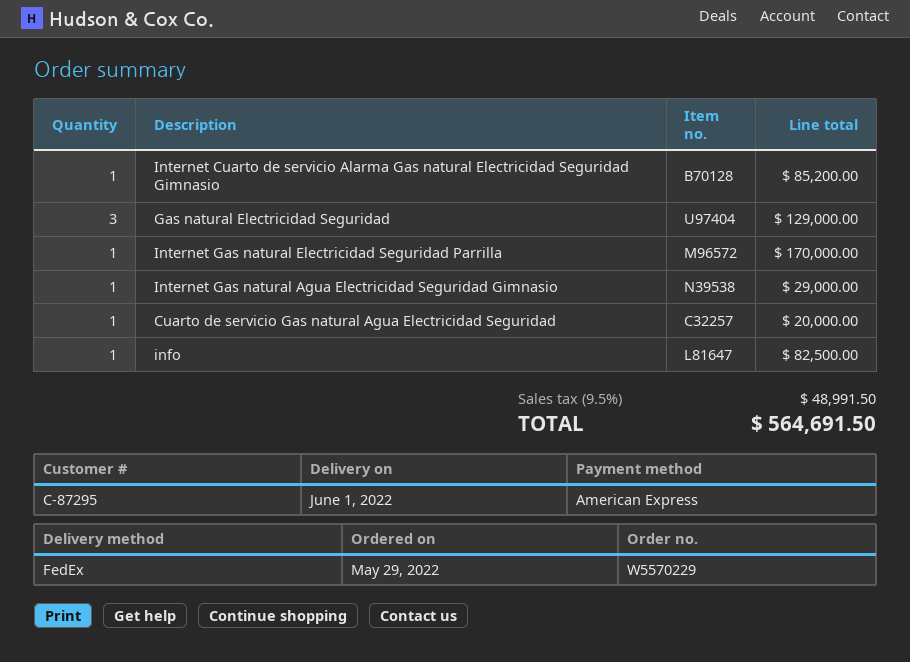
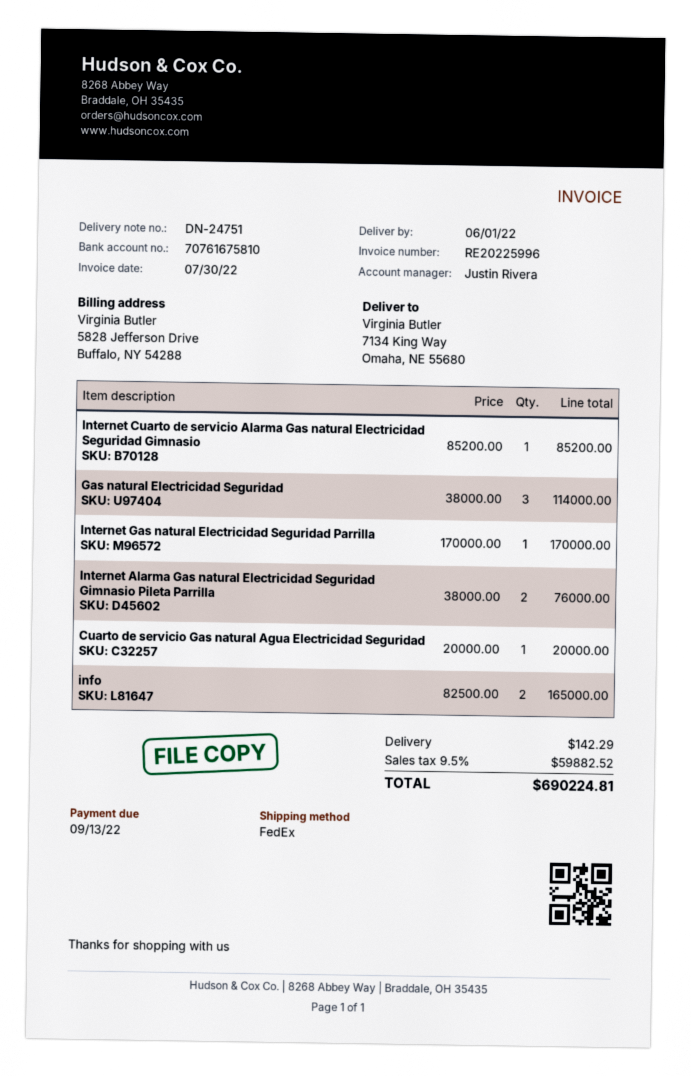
Gas natural Electricidad Seguridad: 3 for 129000.00 -> 3 for 114000.00
Internet Gas natural Agua Electricidad Seguridad Gimnasio: 1 for 29000.00 -> none
info: 1 for 82500.00 -> 2 for 165000.00
Internet Alarma Gas natural Electricidad Seguridad Gimnasio Pileta Parrilla: none -> 2 for 76000.00
shipping: none -> 142.29
tax: 9.5% = 48991.50 -> 9.5% = 59882.52
total: 564691.50 -> 690224.81

